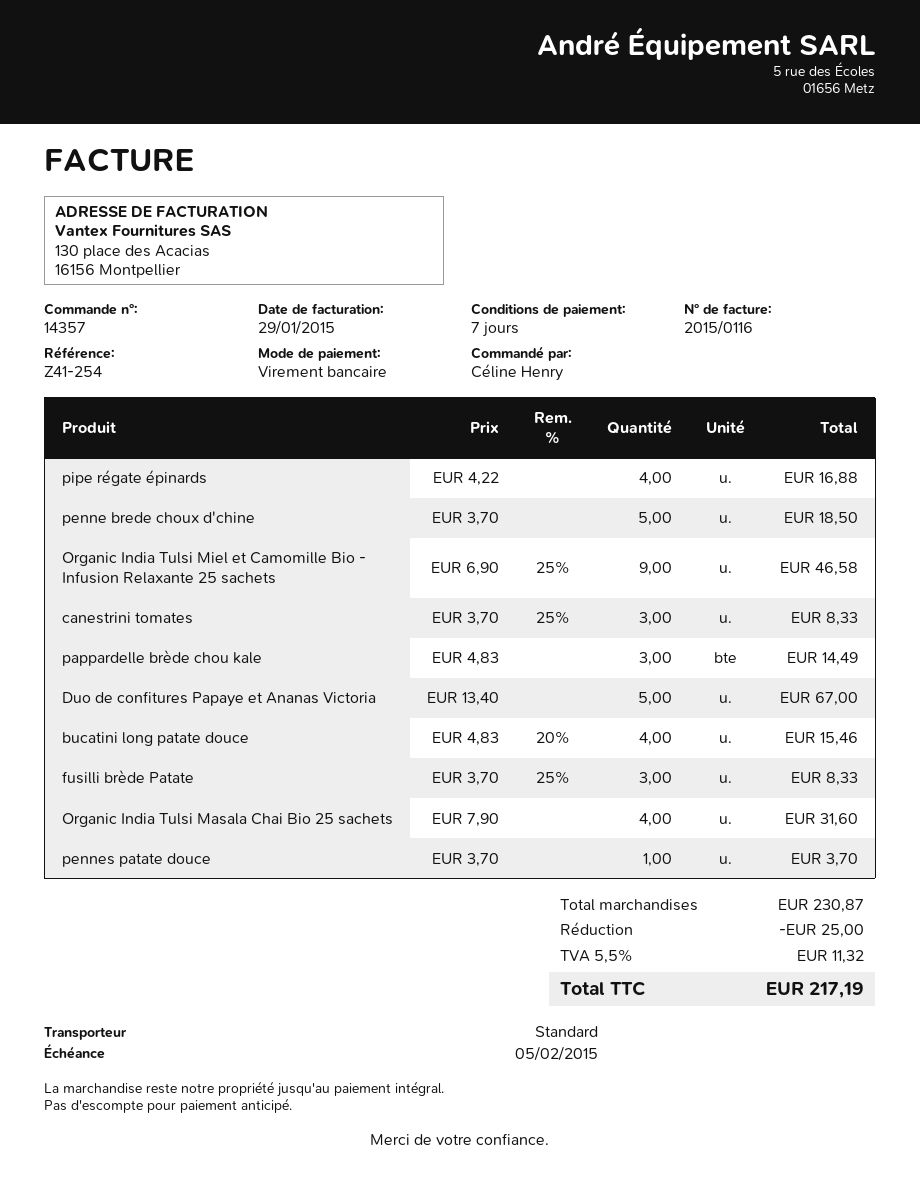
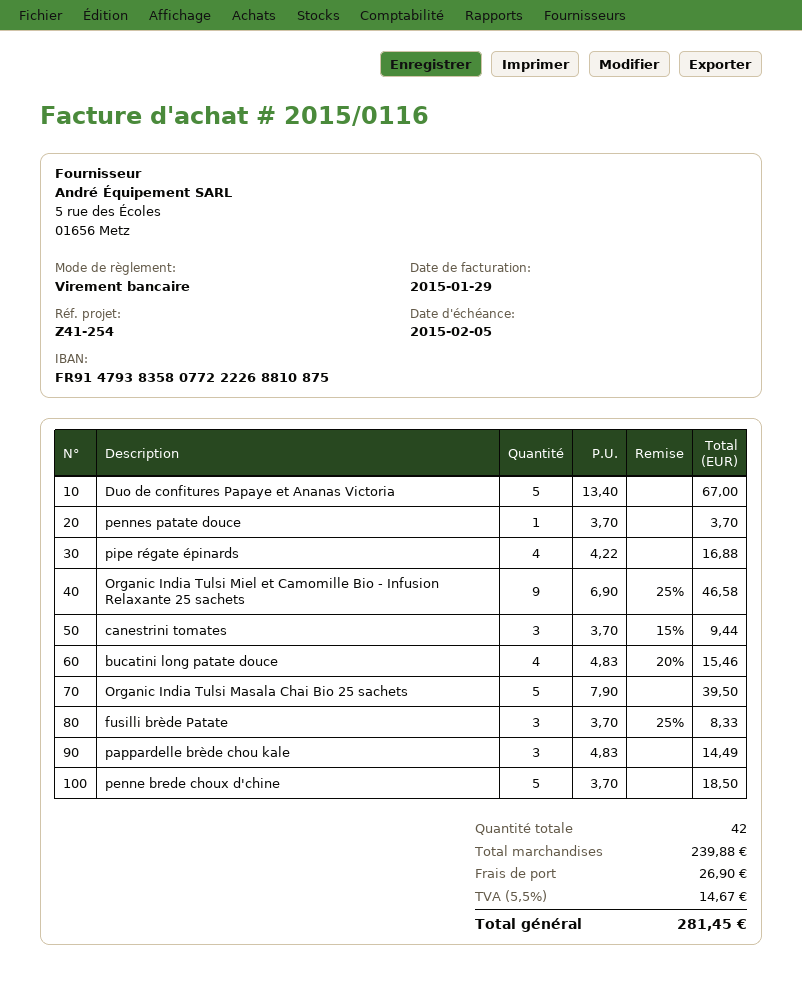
canestrini tomates: 3 x 3.70 - 25% = 8.33 -> 3 x 3.70 - 15% = 9.44
Organic India Tulsi Masala Chai Bio 25 sachets: 4 x 7.90 = 31.60 -> 5 x 7.90 = 39.50
subtotal: 230.87 -> 239.88
discount: 25.00 -> none
shipping: none -> 26.90
tax: 5.5% = 11.32 -> 5.5% = 14.67
total: 217.19 -> 281.45

